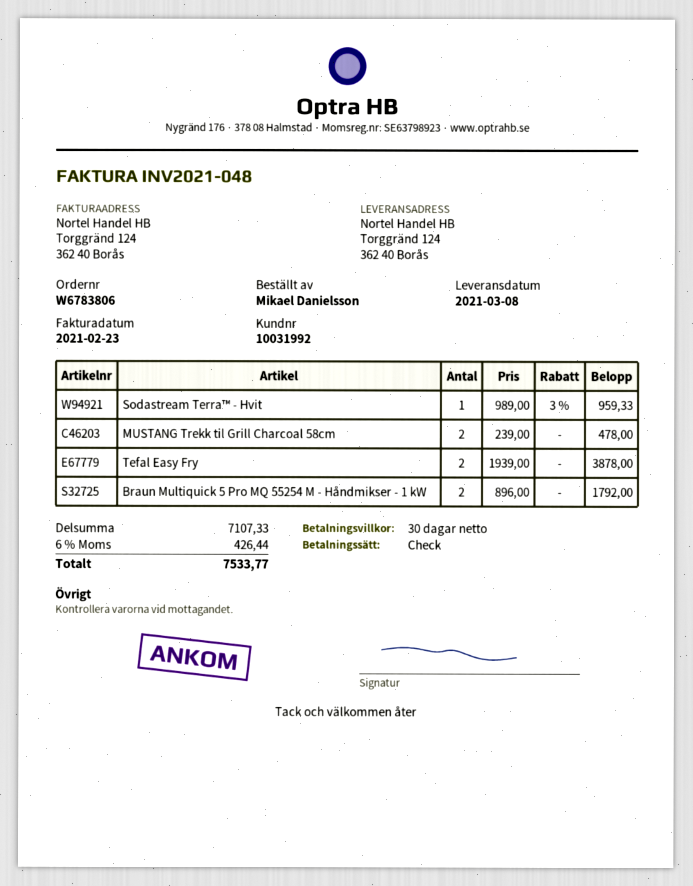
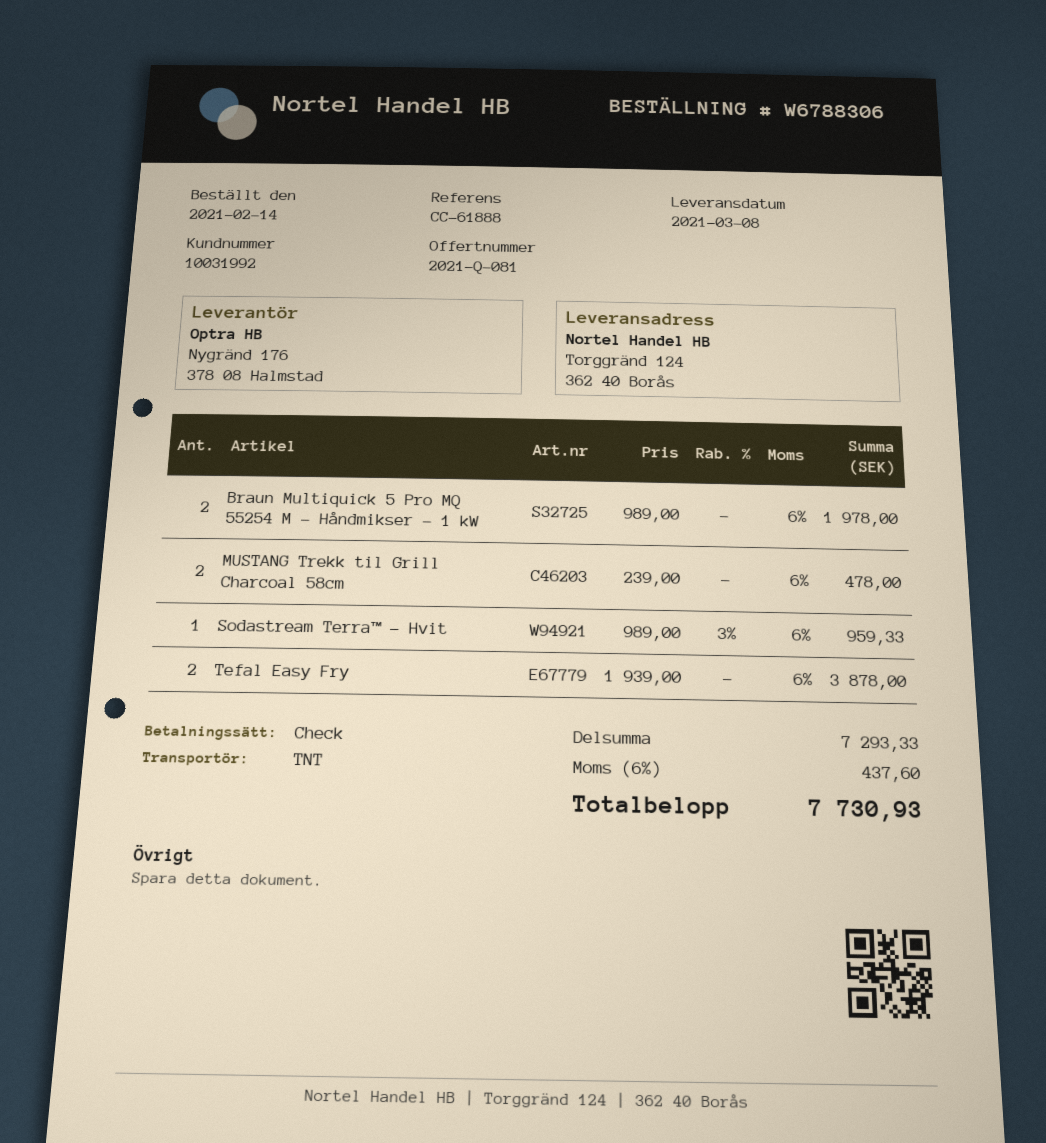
order number: W6783806 -> W6788306
Braun Multiquick 5 Pro MQ 55254 M - Håndmikser - 1 kW: 2 x 896.00 = 1792.00 -> 2 x 989.00 = 1978.00
subtotal: 7107.33 -> 7293.33
tax: 6% = 426.44 -> 6% = 437.60
total: 7533.77 -> 7730.93

